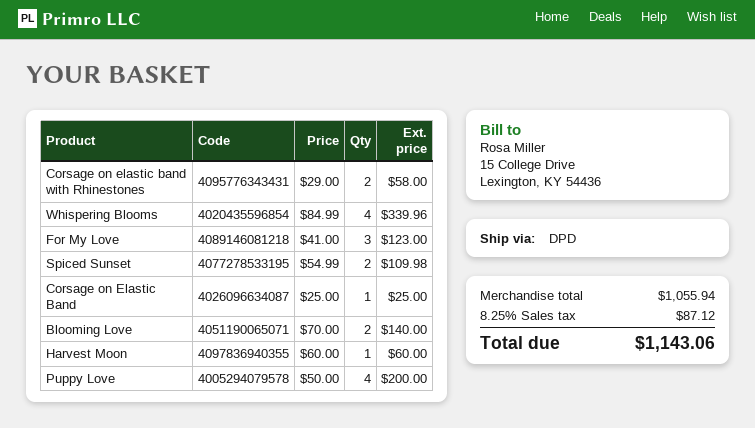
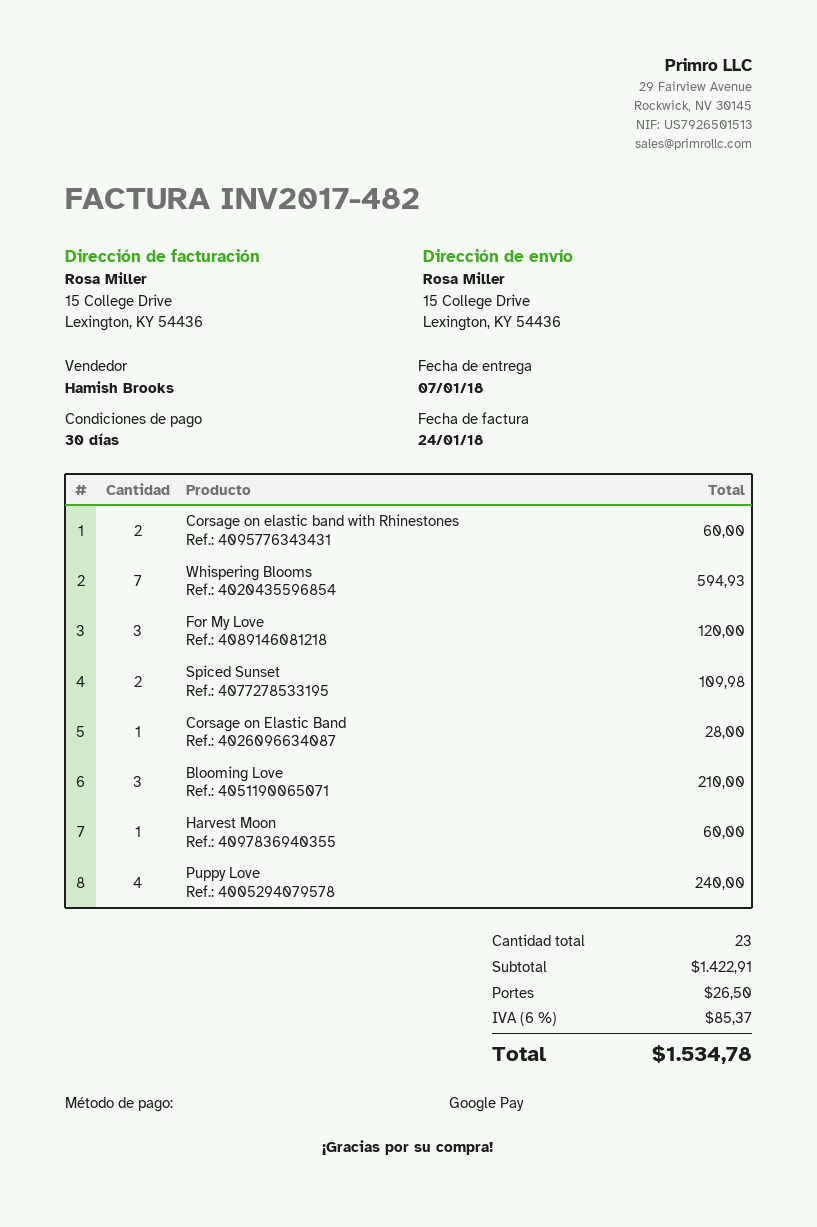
Corsage on elastic band with Rhinestones: 2 for 58.00 -> 2 for 60.00
Whispering Blooms: 4 for 339.96 -> 7 for 594.93
For My Love: 3 for 123.00 -> 3 for 120.00
Corsage on Elastic Band: 1 for 25.00 -> 1 for 28.00
Blooming Love: 2 for 140.00 -> 3 for 210.00
Puppy Love: 4 for 200.00 -> 4 for 240.00
subtotal: 1055.94 -> 1422.91
shipping: none -> 26.50
tax: 8.25% = 87.12 -> 6% = 85.37
total: 1143.06 -> 1534.78

